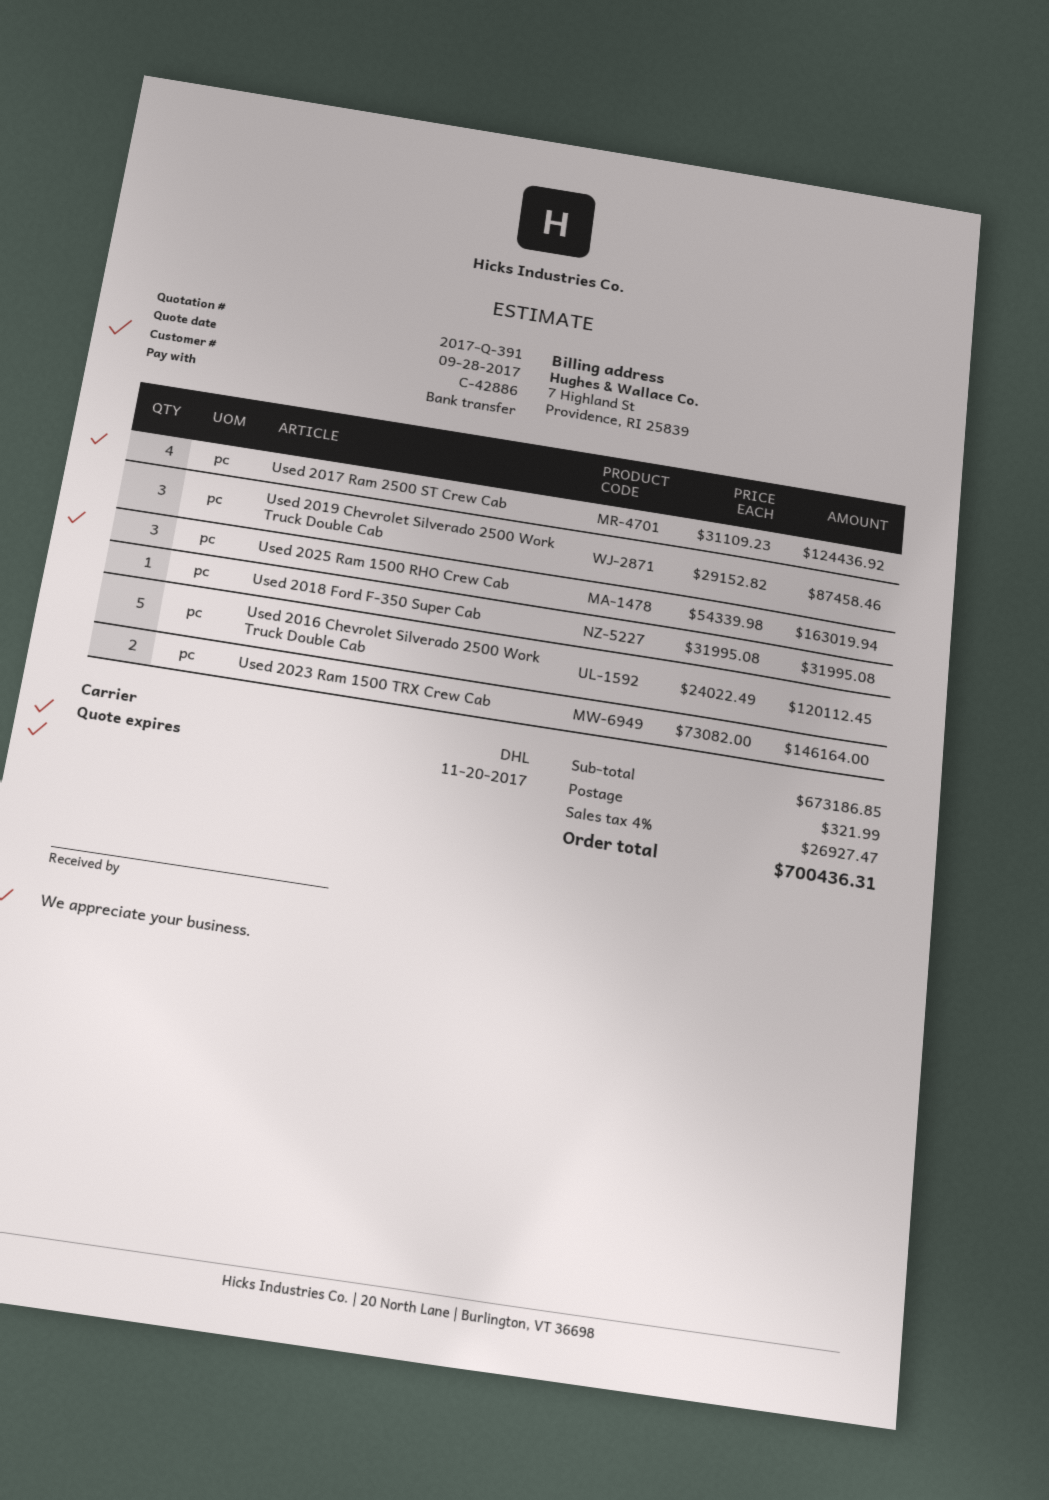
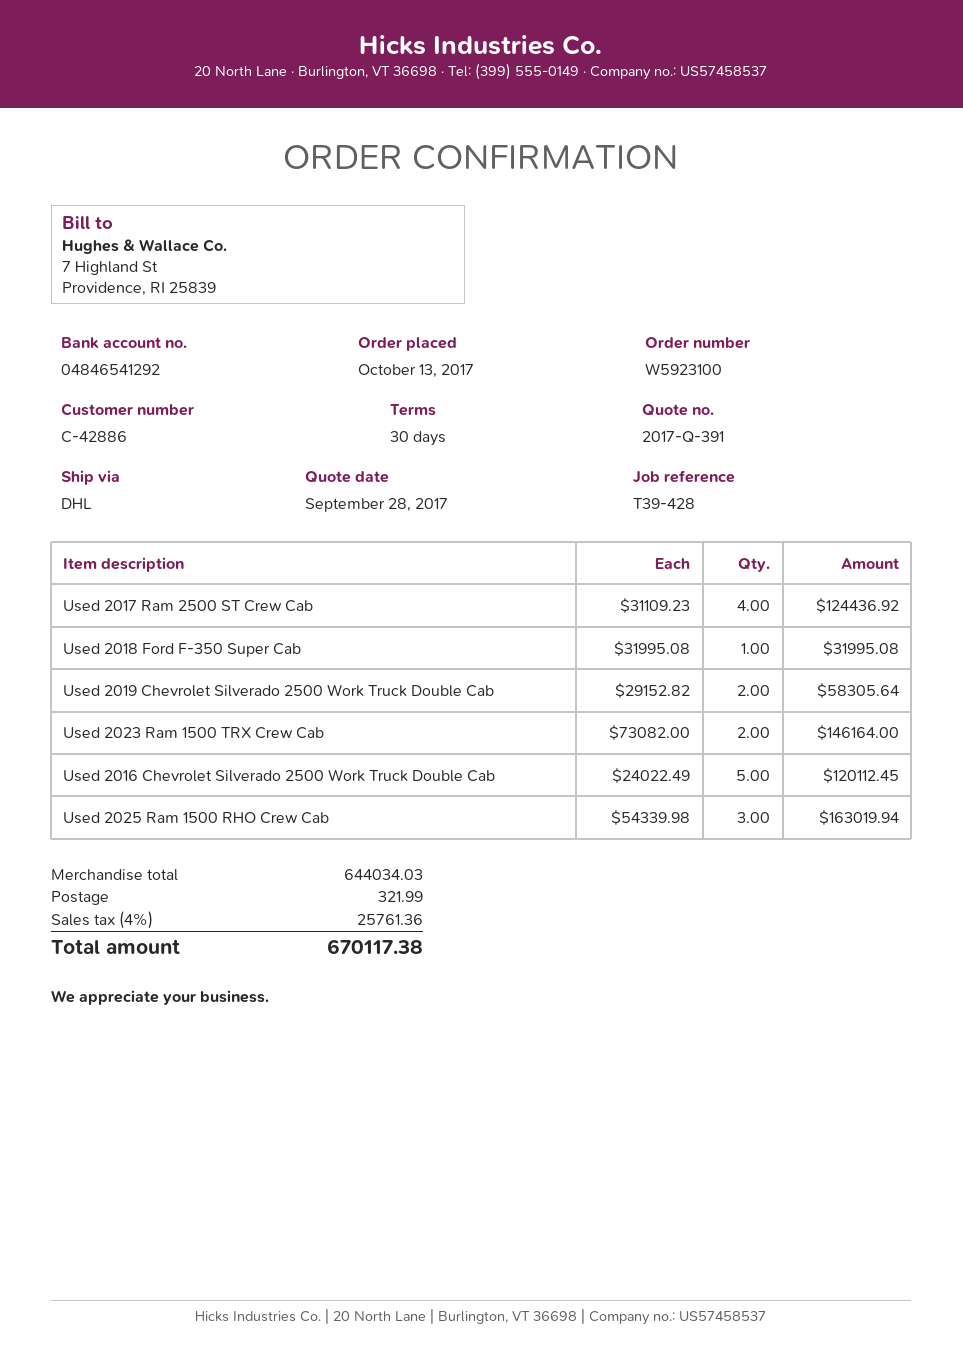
Used 2019 Chevrolet Silverado 2500 Work Truck Double Cab: 3 x 29152.82 = 87458.46 -> 2 x 29152.82 = 58305.64
subtotal: 673186.85 -> 644034.03
tax: 4% = 26927.47 -> 4% = 25761.36
total: 700436.31 -> 670117.38

